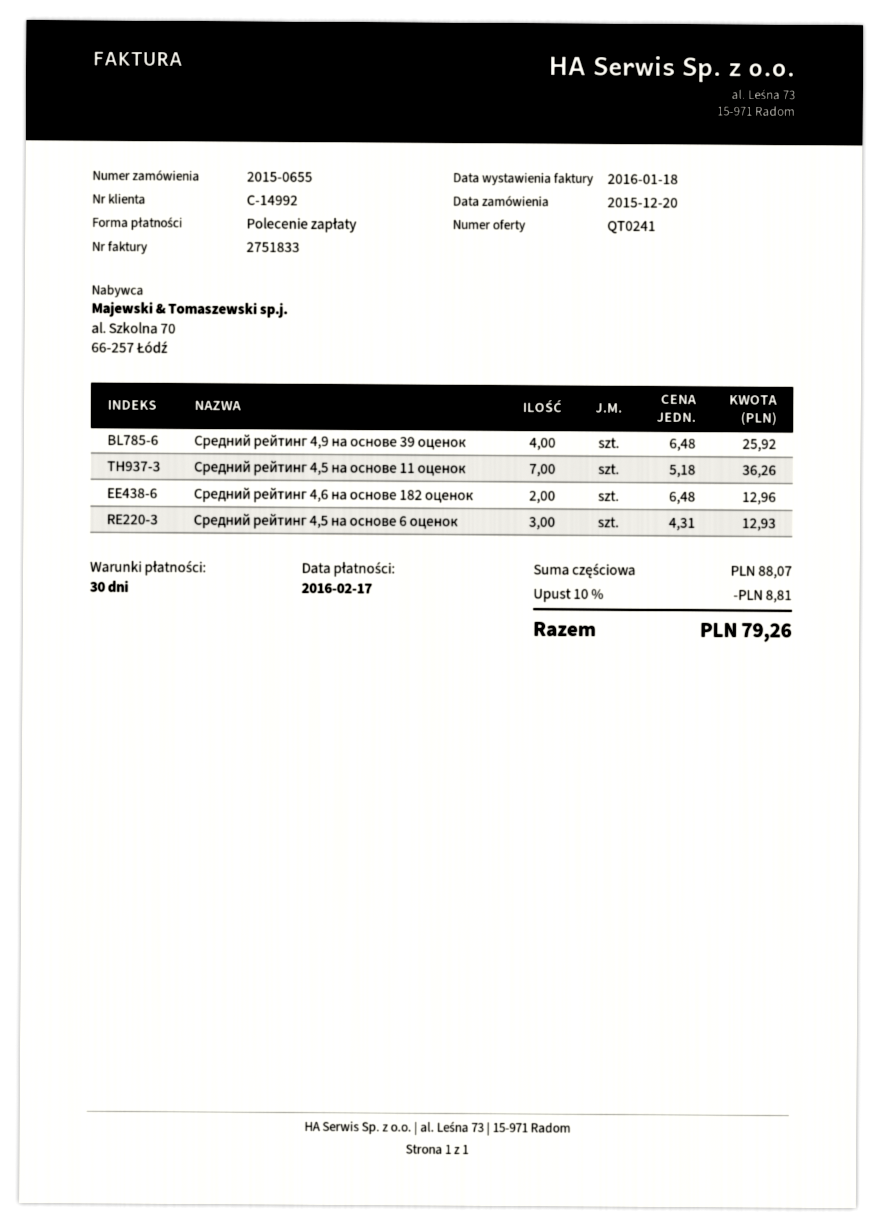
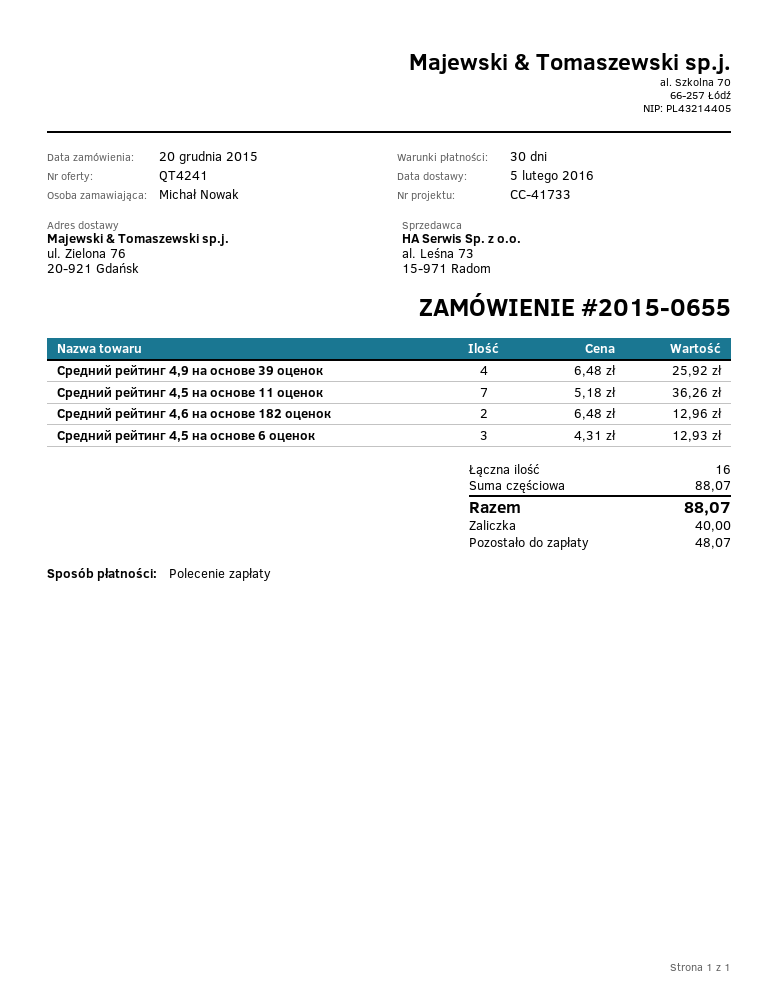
quote number: QT0241 -> QT4241
discount: 10% = 8.81 -> none
total: 79.26 -> 88.07

